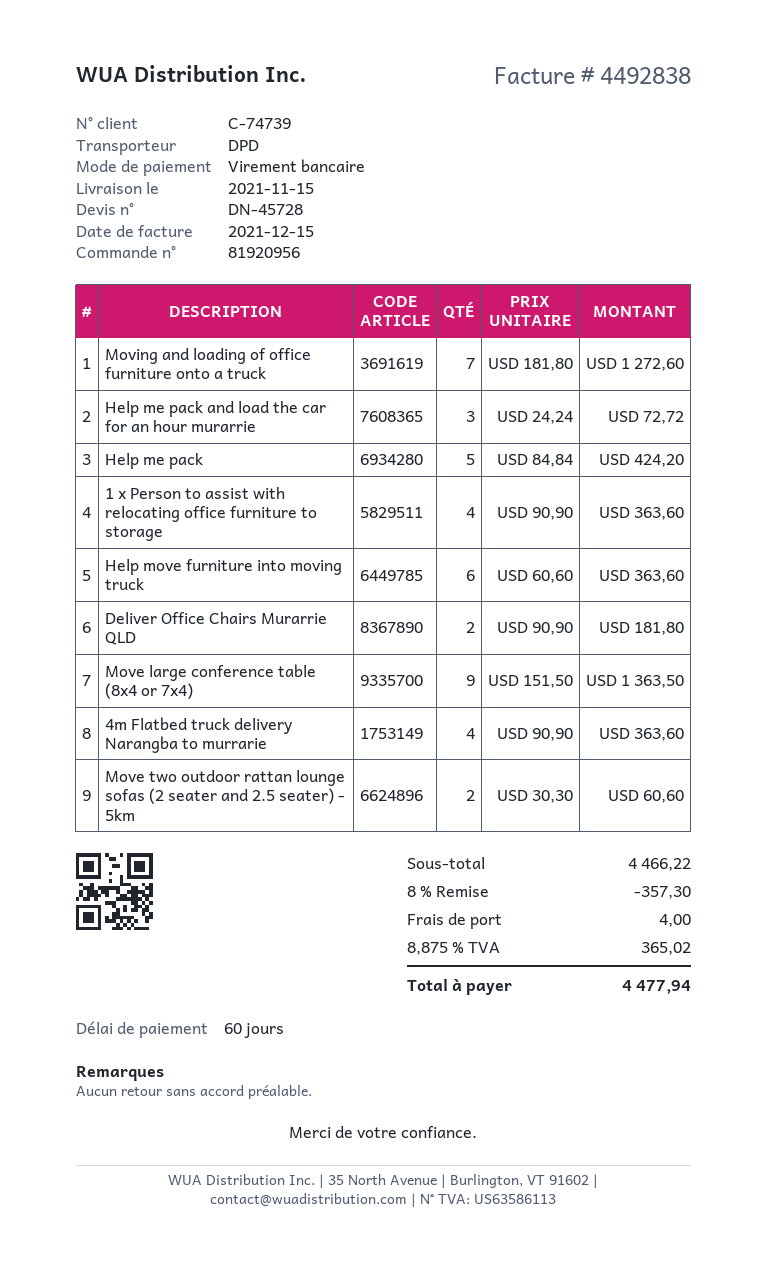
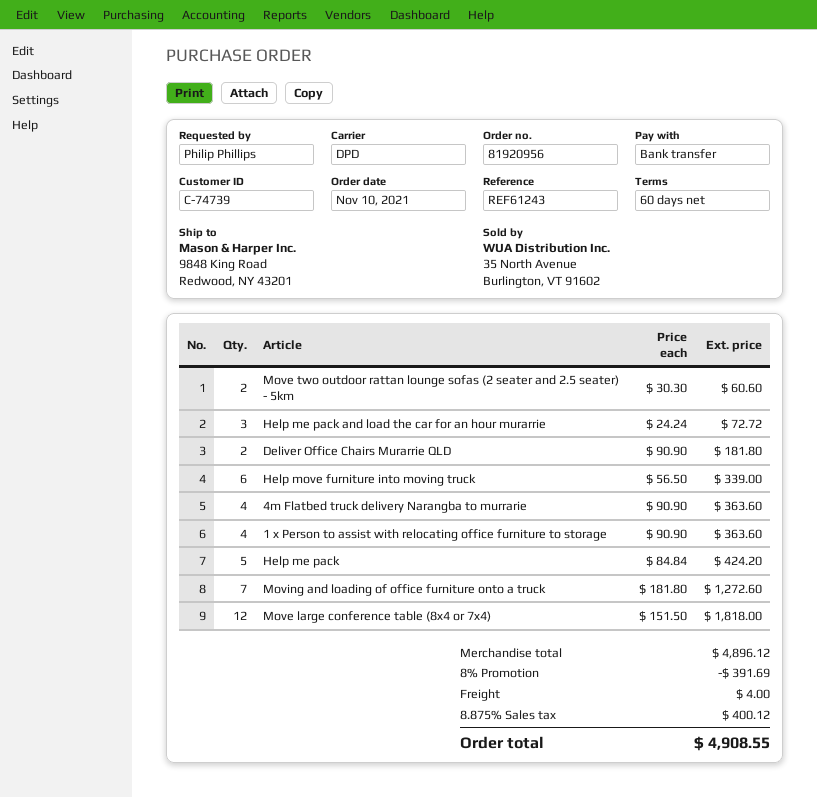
Help move furniture into moving truck: 6 x 60.60 = 363.60 -> 6 x 56.50 = 339.00
Move large conference table (8x4 or 7x4): 9 x 151.50 = 1363.50 -> 12 x 151.50 = 1818.00
subtotal: 4466.22 -> 4896.12
discount: 8% = 357.30 -> 8% = 391.69
tax: 8.875% = 365.02 -> 8.875% = 400.12
total: 4477.94 -> 4908.55

